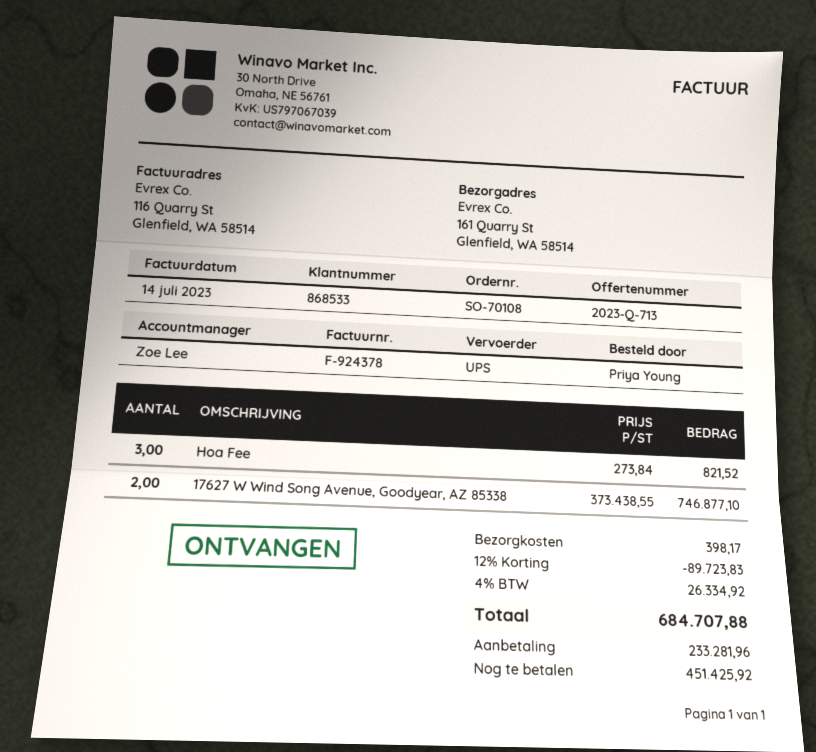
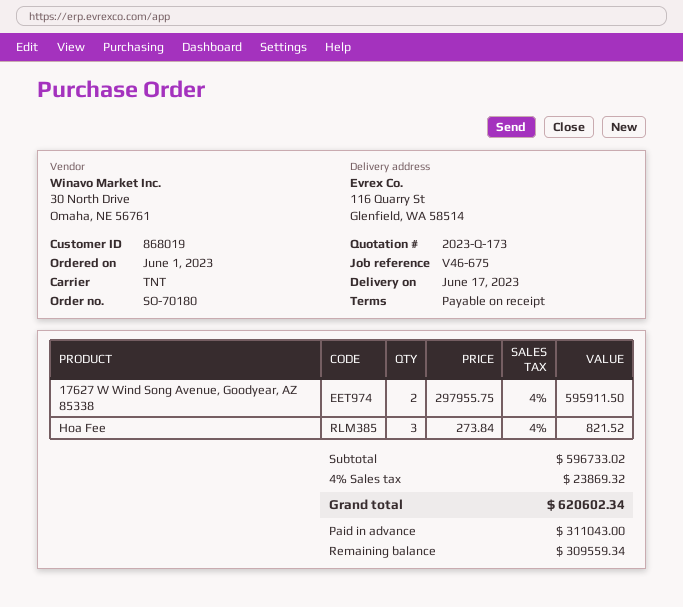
quote number: 2023-Q-713 -> 2023-Q-173
order number: SO-70108 -> SO-70180
customer number: 868533 -> 868019
shipping method: UPS -> TNT
ship to: 161 Quarry St, Glenfield, WA 58514 -> 116 Quarry St, Glenfield, WA 58514
17627 W Wind Song Avenue, Goodyear, AZ 85338: 2 x 373438.55 = 746877.10 -> 2 x 297955.75 = 595911.50
discount: 12% = 89723.83 -> none
shipping: 398.17 -> none
tax: 4% = 26334.92 -> 4% = 23869.32
total: 684707.88 -> 620602.34
deposit: 233281.96 -> 311043.00
balance: 451425.92 -> 309559.34

